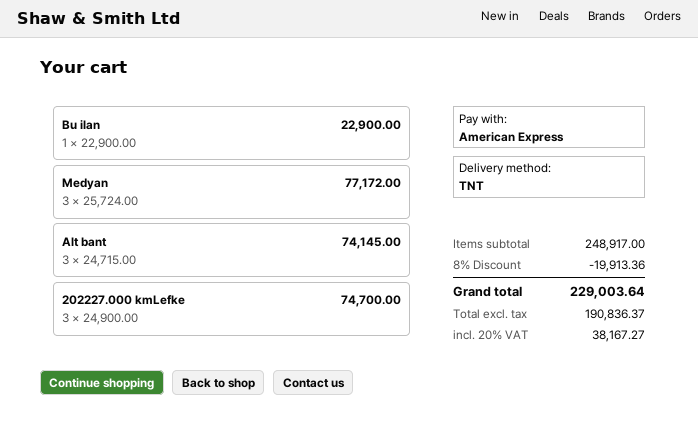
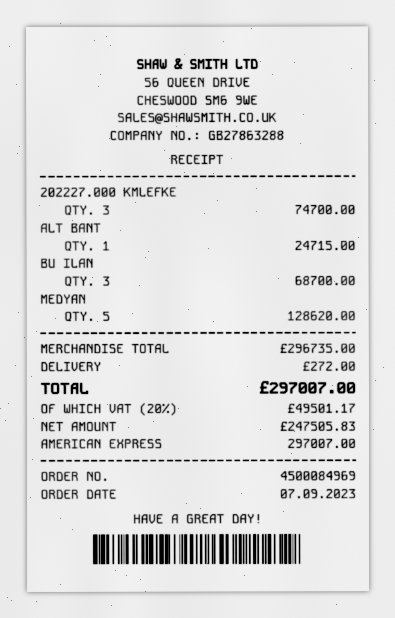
Bu ilan: 1 for 22900.00 -> 3 for 68700.00
Medyan: 3 for 77172.00 -> 5 for 128620.00
Alt bant: 3 for 74145.00 -> 1 for 24715.00
subtotal: 248917.00 -> 296735.00
discount: 8% = 19913.36 -> none
shipping: none -> 272.00
net: 190836.37 -> 247505.83
tax: 20% = 38167.27 -> 20% = 49501.17
total: 229003.64 -> 297007.00

